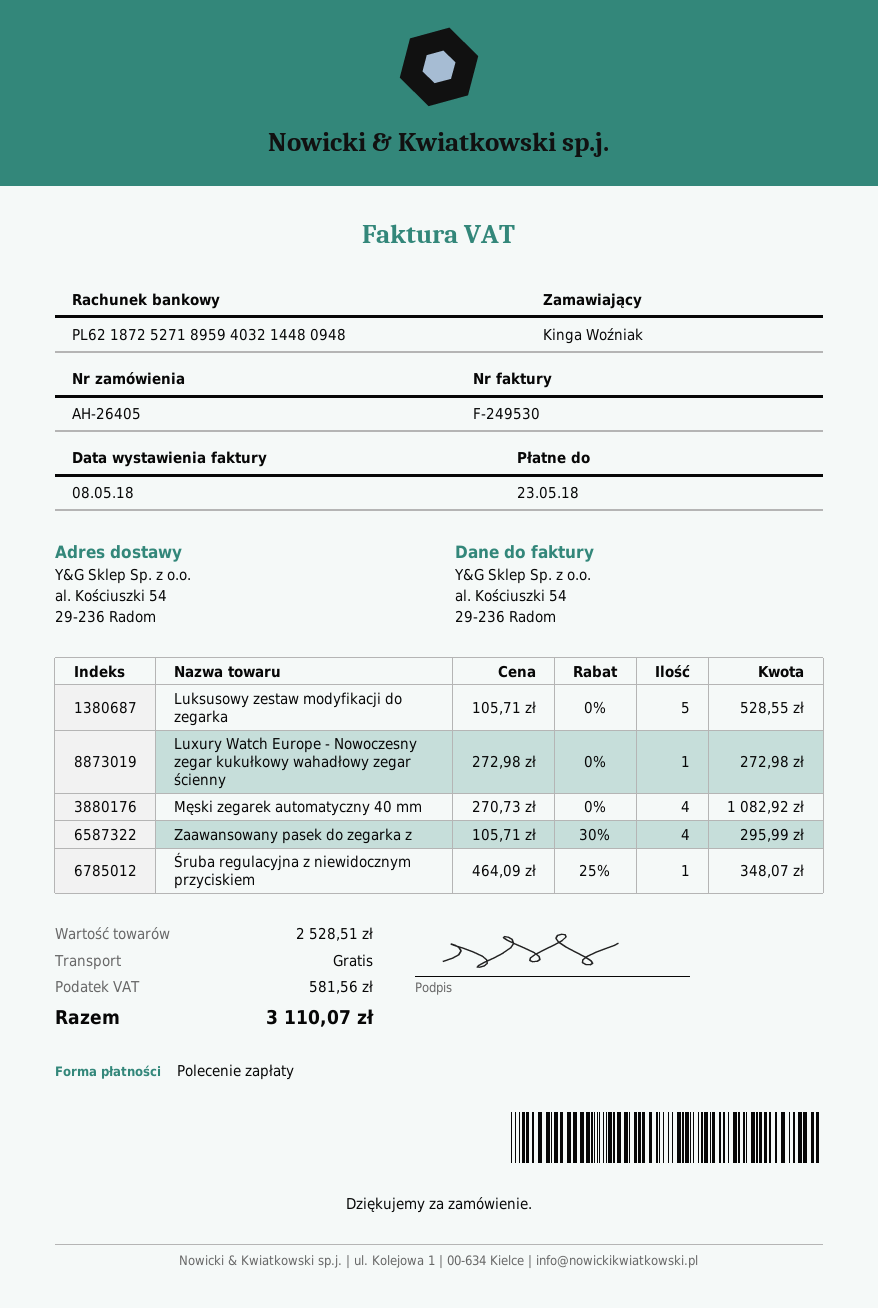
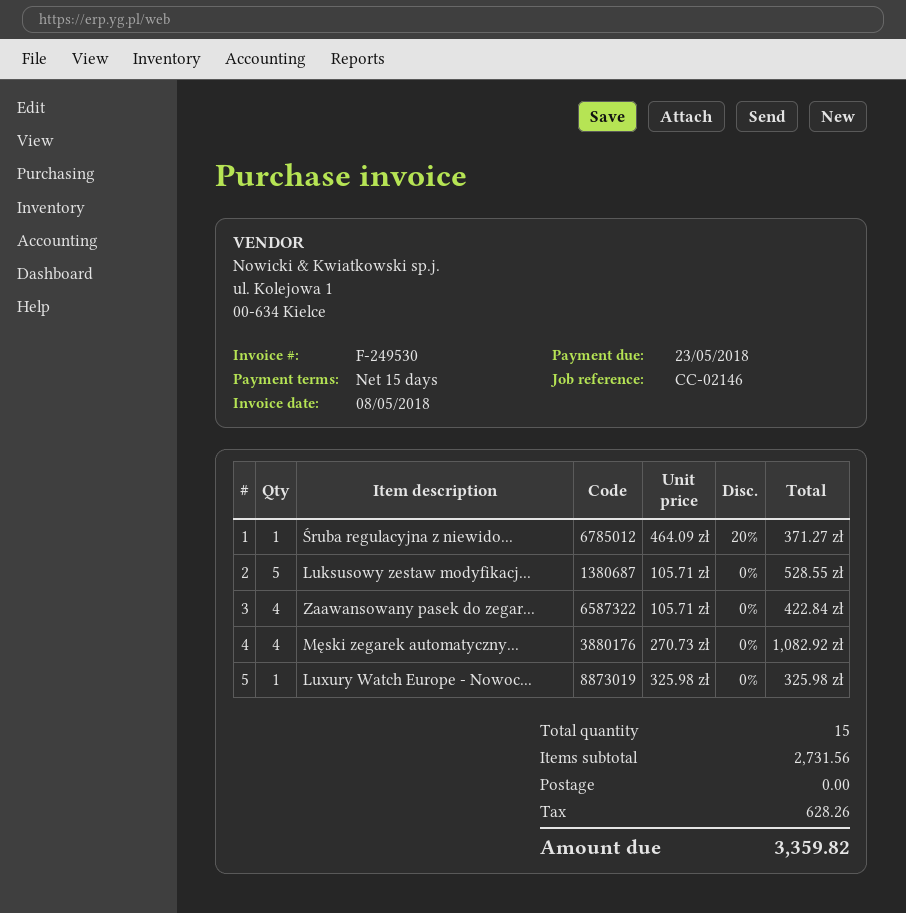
Luxury Watch Europe - Nowoczesny zegar kukułkowy wahadłowy zegar ścienny: 1 x 272.98 = 272.98 -> 1 x 325.98 = 325.98
Zaawansowany pasek do zegarka z: 4 x 105.71 - 30% = 295.99 -> 4 x 105.71 = 422.84
Śruba regulacyjna z niewidocznym przyciskiem: 1 x 464.09 - 25% = 348.07 -> 1 x 464.09 - 20% = 371.27
subtotal: 2528.51 -> 2731.56
tax: 581.56 -> 628.26
total: 3110.07 -> 3359.82

